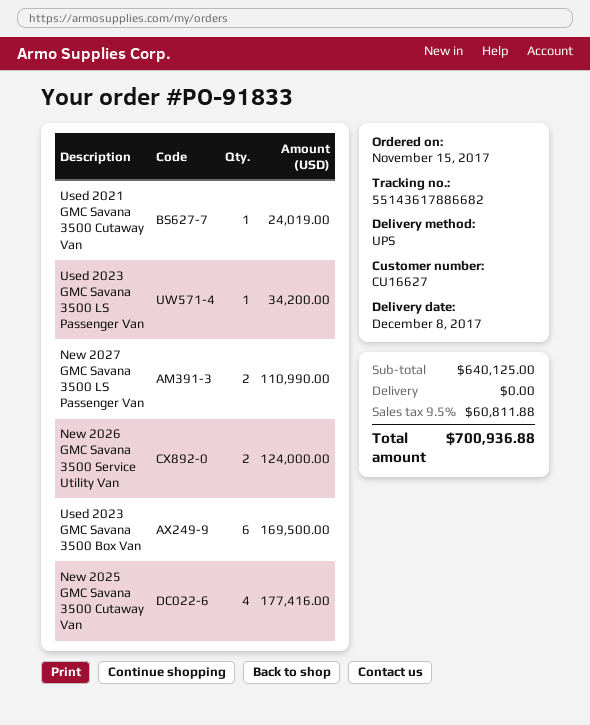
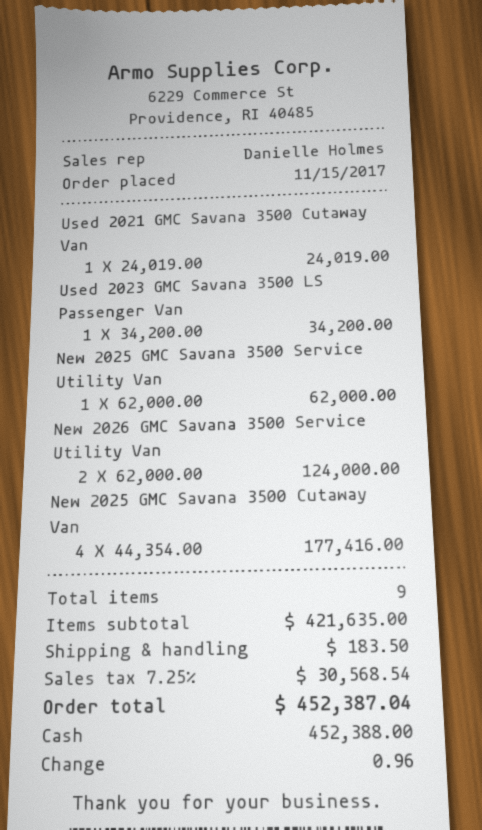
New 2027 GMC Savana 3500 LS Passenger Van: 2 for 110990.00 -> none
Used 2023 GMC Savana 3500 Box Van: 6 for 169500.00 -> none
New 2025 GMC Savana 3500 Service Utility Van: none -> 1 for 62000.00
subtotal: 640125.00 -> 421635.00
shipping: 0.00 -> 183.50
tax: 9.5% = 60811.88 -> 7.25% = 30568.54
total: 700936.88 -> 452387.04

